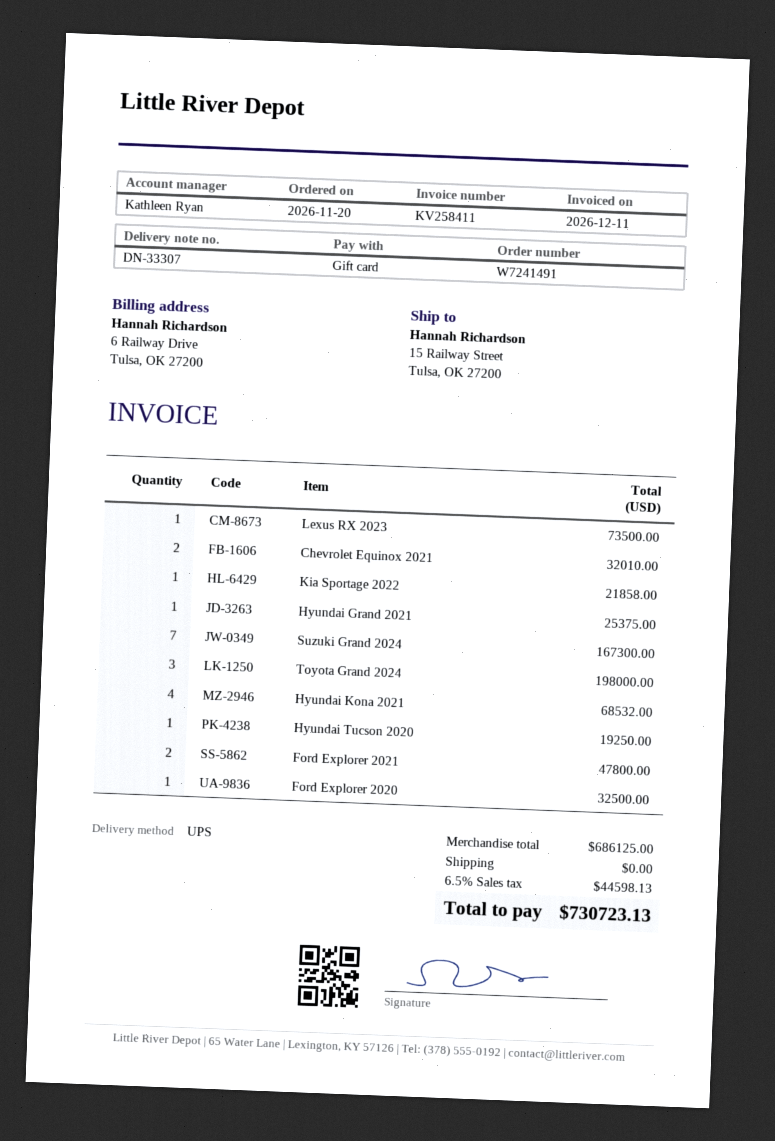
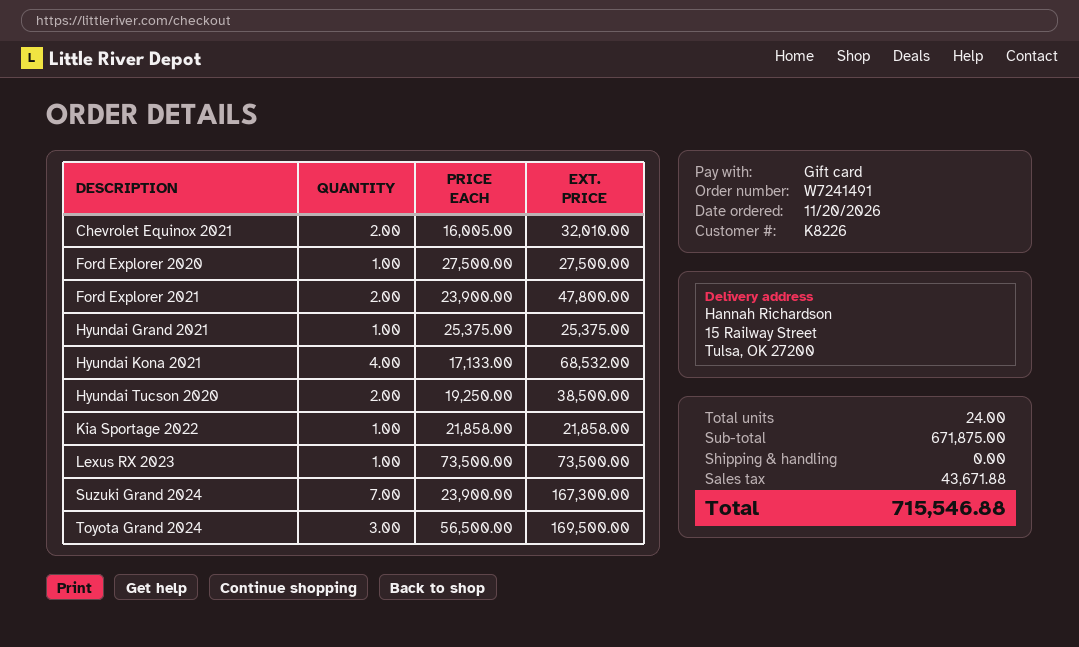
Toyota Grand 2024: 3 for 198000.00 -> 3 for 169500.00
Hyundai Tucson 2020: 1 for 19250.00 -> 2 for 38500.00
Ford Explorer 2020: 1 for 32500.00 -> 1 for 27500.00
subtotal: 686125.00 -> 671875.00
tax: 44598.13 -> 43671.88
total: 730723.13 -> 715546.88

